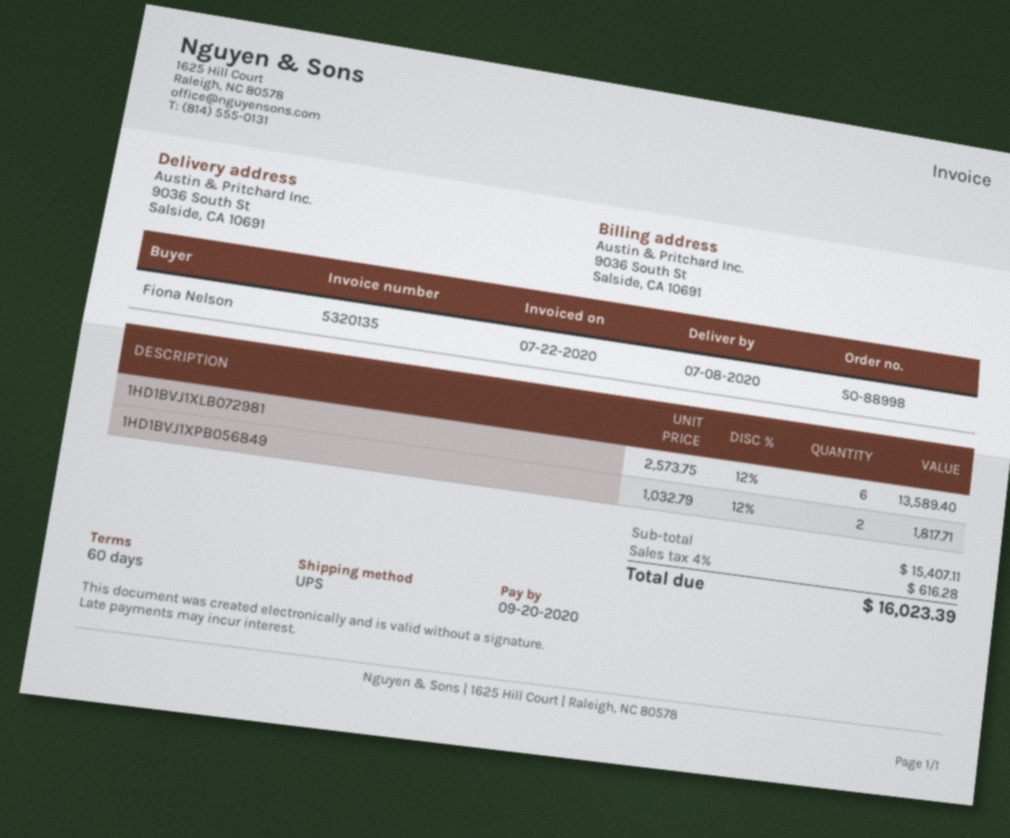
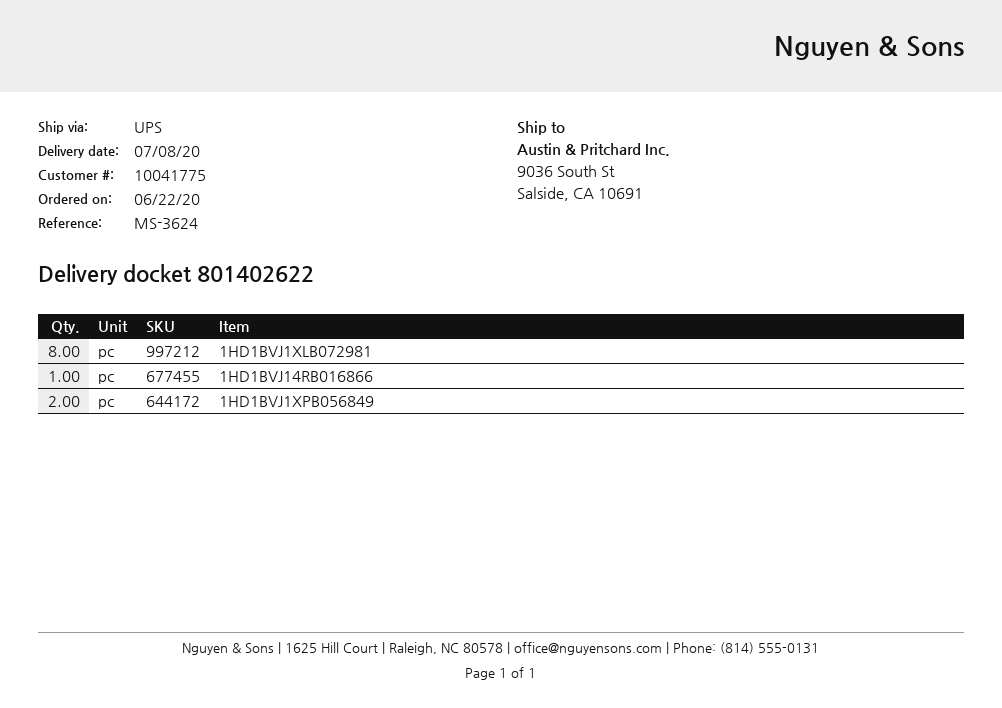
1HD1BVJ1XLB072981: 6 -> 8
1HD1BVJ14RB016866: none -> 1

